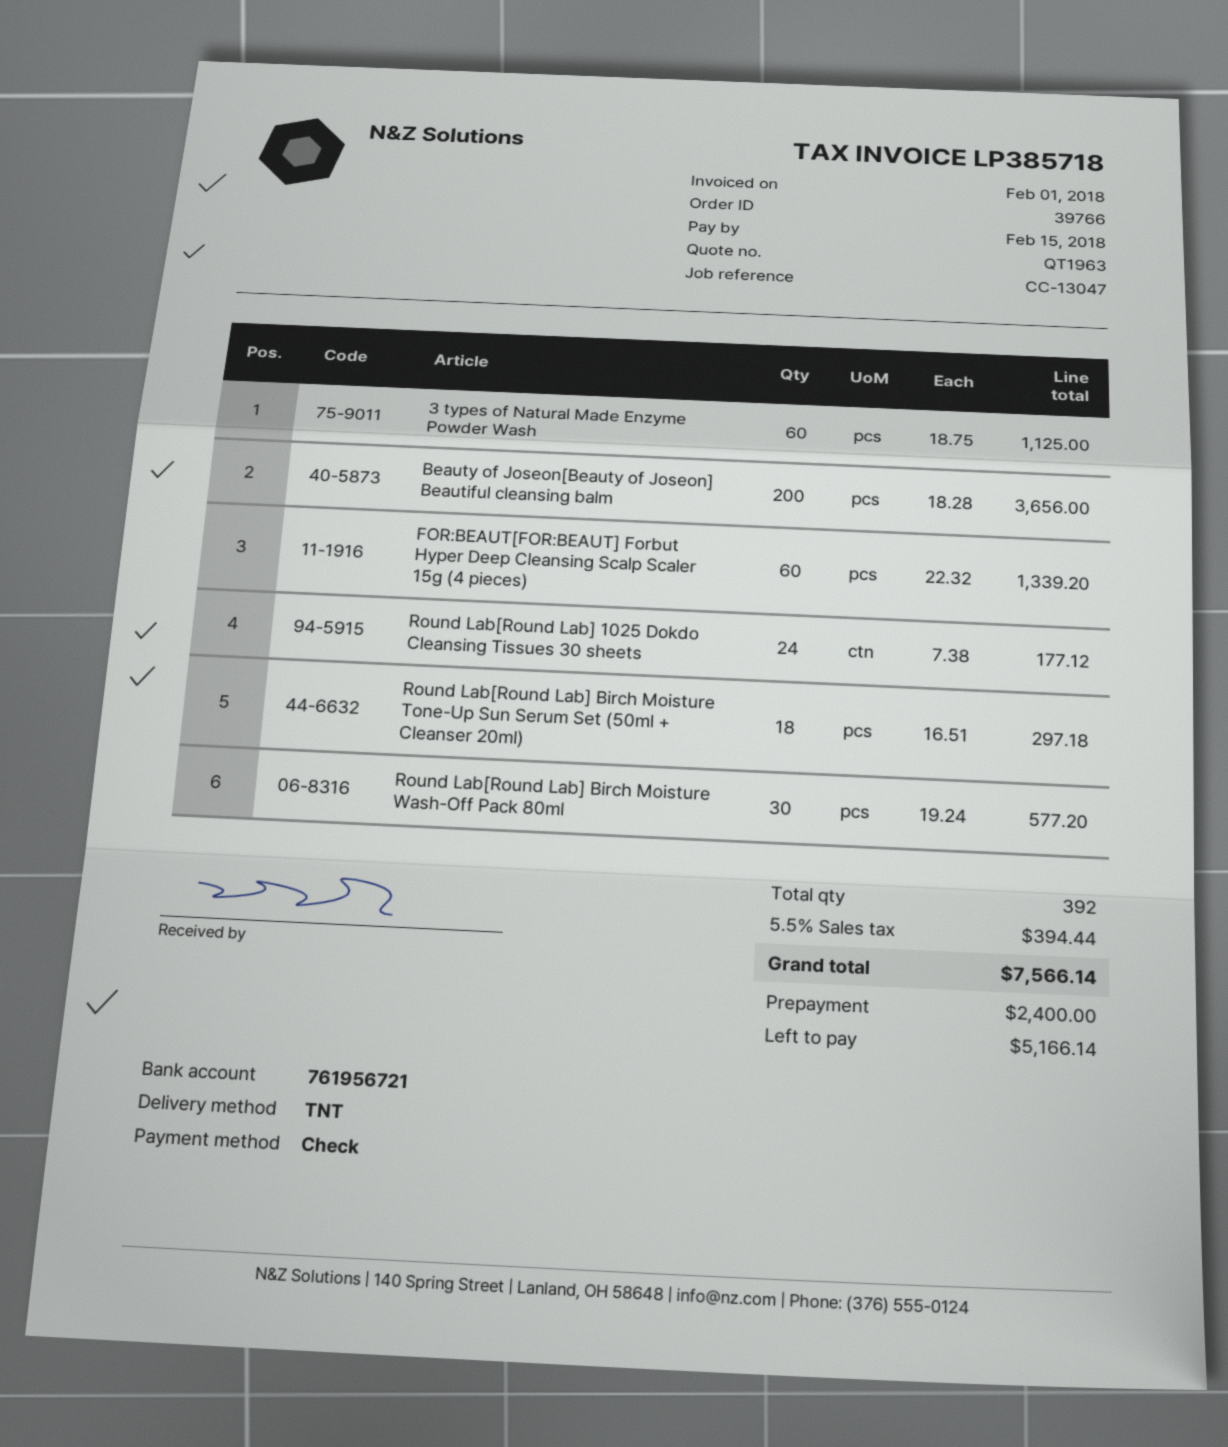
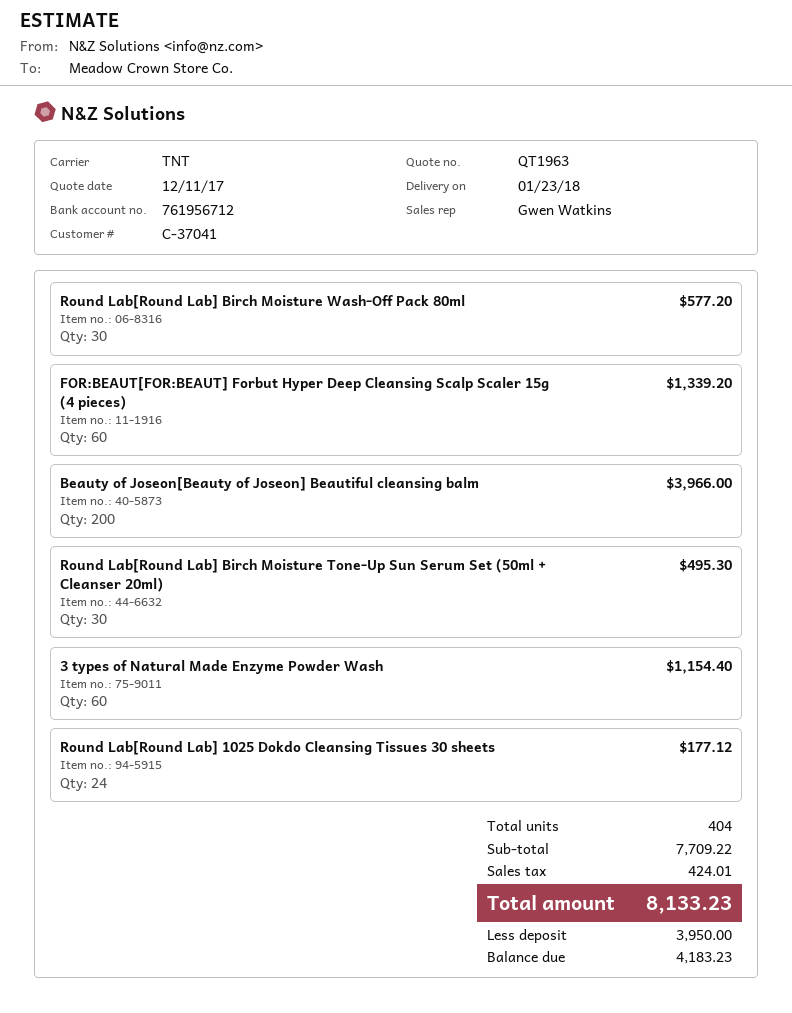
bank account: 761956721 -> 761956712
3 types of Natural Made Enzyme Powder Wash: 60 for 1125.00 -> 60 for 1154.40
Beauty of Joseon[Beauty of Joseon] Beautiful cleansing balm: 200 for 3656.00 -> 200 for 3966.00
Round Lab[Round Lab] Birch Moisture Tone-Up Sun Serum Set (50ml + Cleanser 20ml): 18 for 297.18 -> 30 for 495.30
total quantity: 392 -> 404
tax: 394.44 -> 424.01
total: 7566.14 -> 8133.23
deposit: 2400.00 -> 3950.00
balance: 5166.14 -> 4183.23

